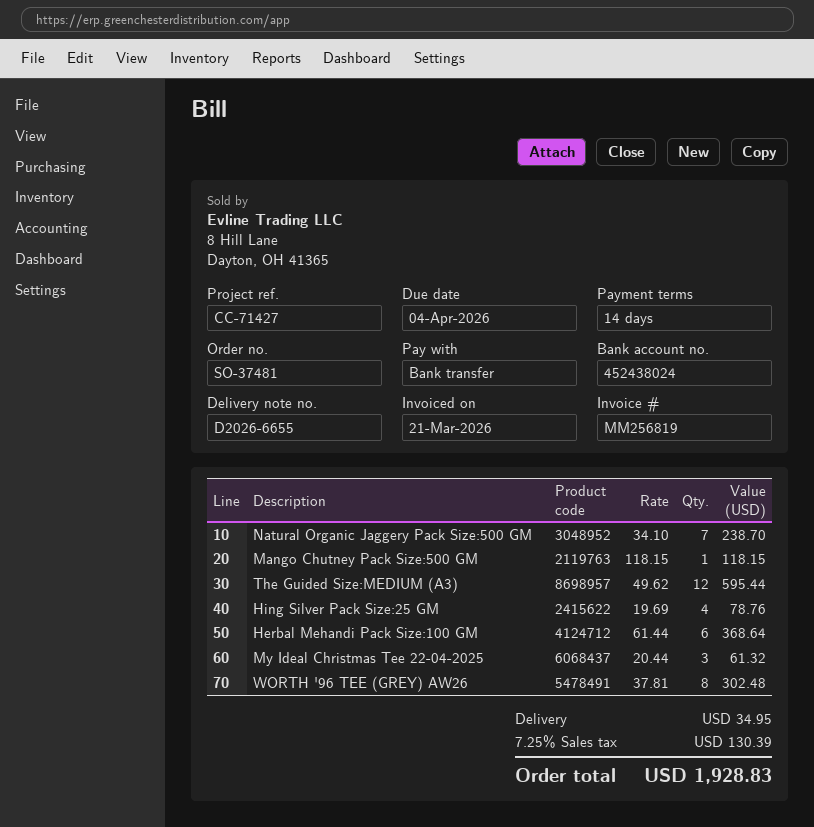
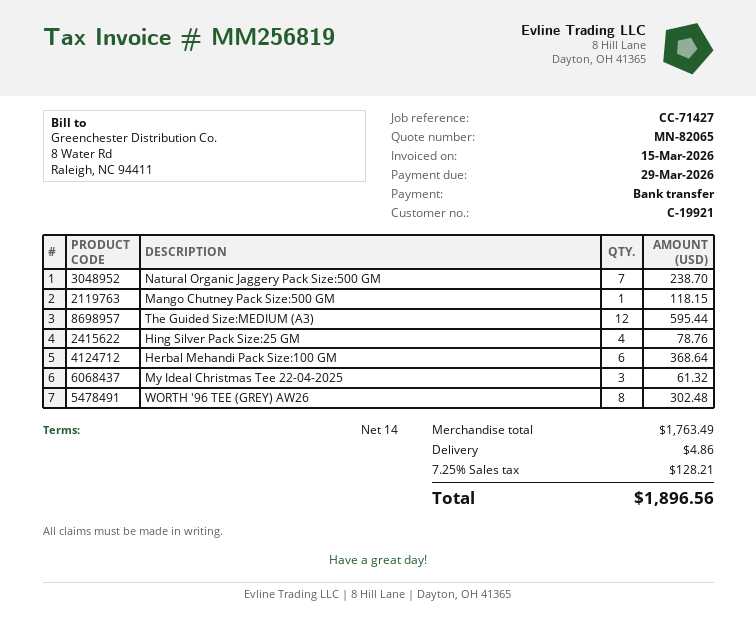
invoice date: 2026-03-21 -> 2026-03-15
due date: 2026-04-04 -> 2026-03-29
shipping: 34.95 -> 4.86
tax: 7.25% = 130.39 -> 7.25% = 128.21
total: 1928.83 -> 1896.56

